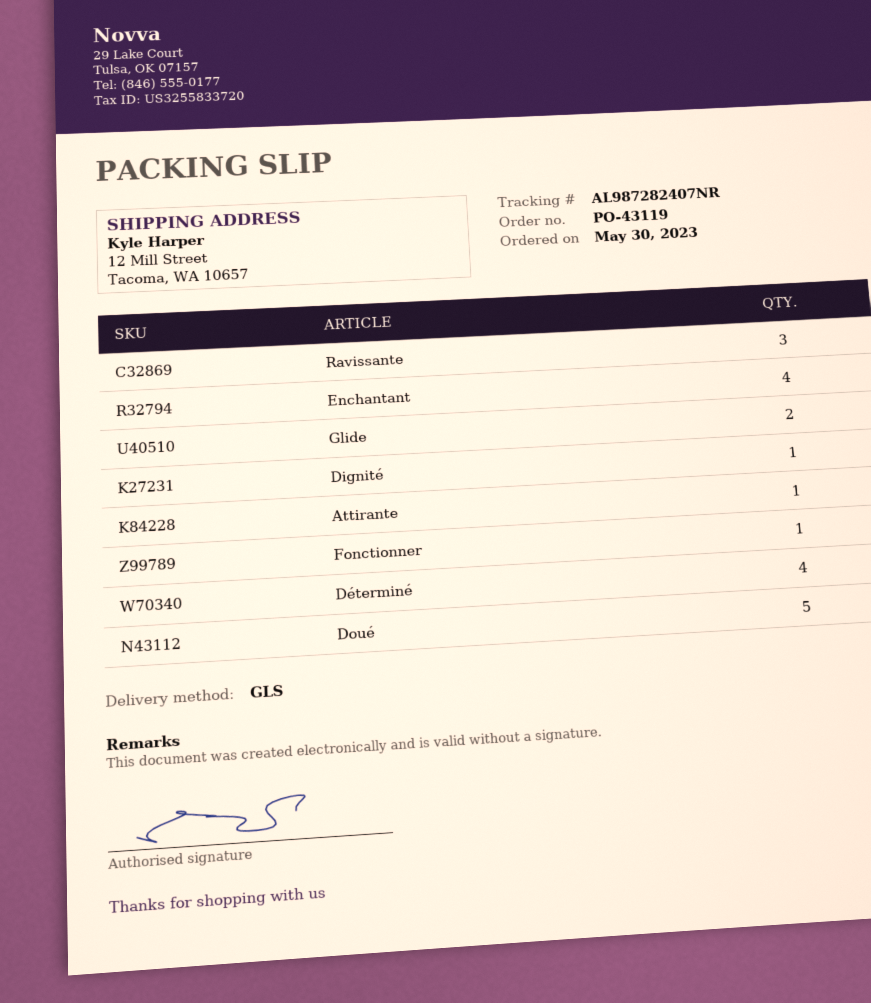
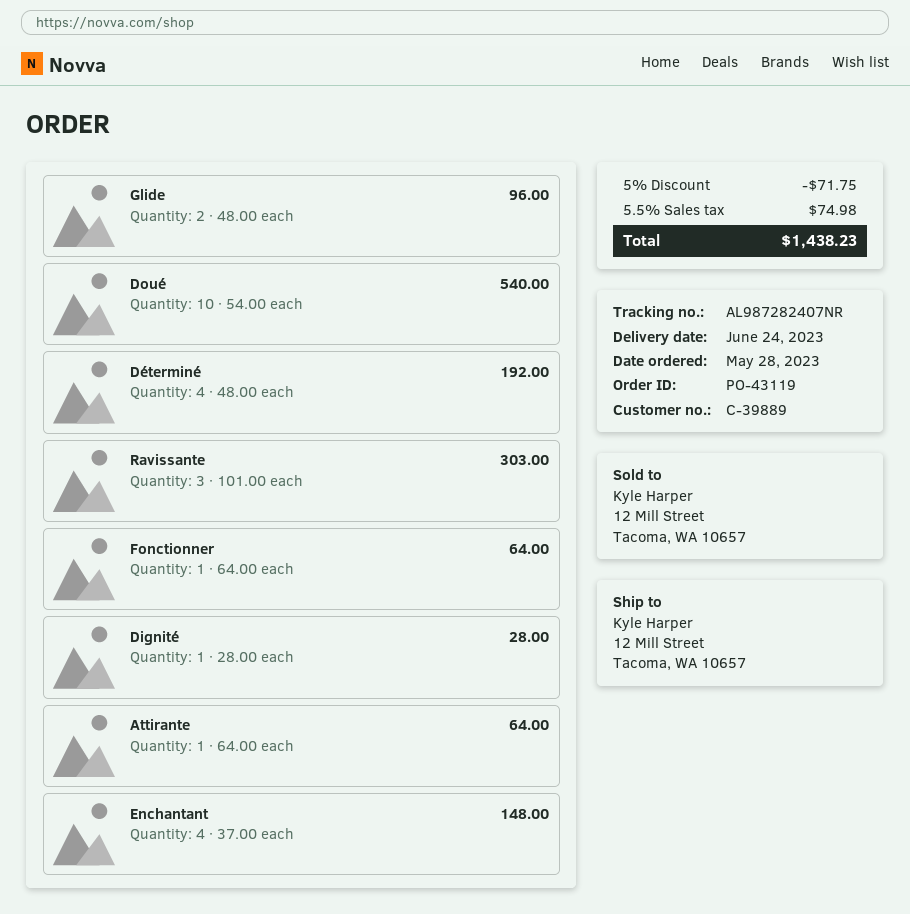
order date: 2023-05-30 -> 2023-05-28
Doué: 5 -> 10

